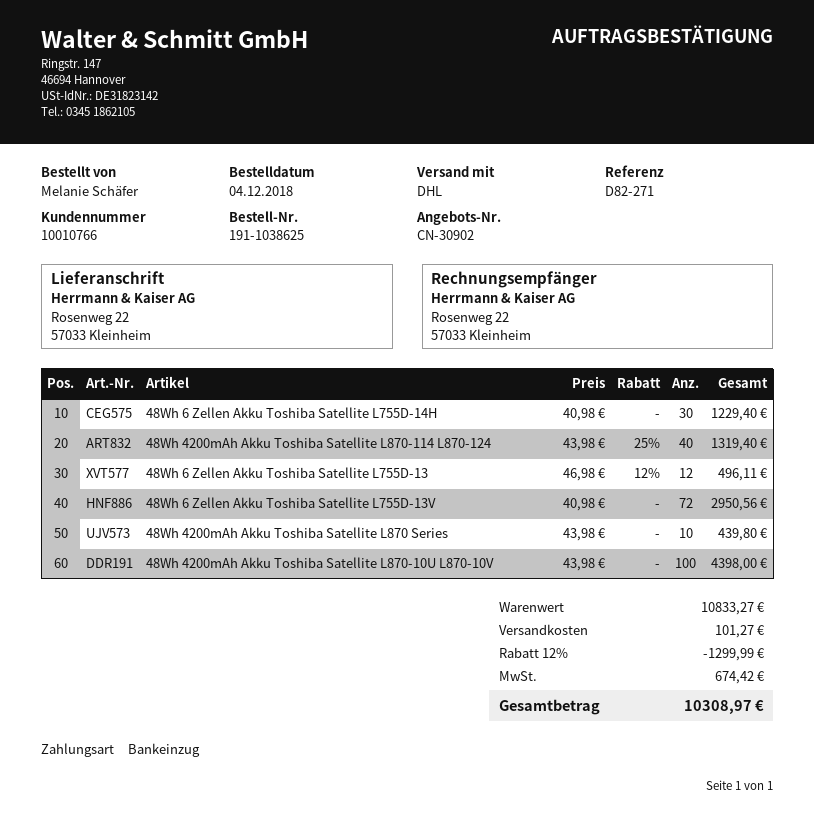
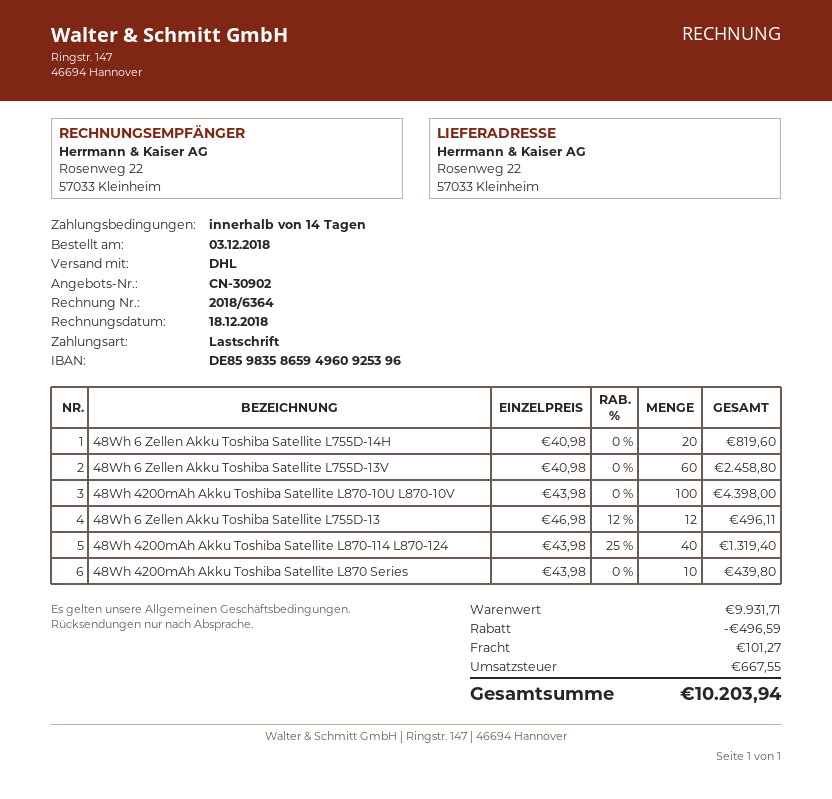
order date: 2018-12-04 -> 2018-12-03
48Wh 6 Zellen Akku Toshiba Satellite L755D-14H: 30 x 40.98 = 1229.40 -> 20 x 40.98 = 819.60
48Wh 6 Zellen Akku Toshiba Satellite L755D-13V: 72 x 40.98 = 2950.56 -> 60 x 40.98 = 2458.80
subtotal: 10833.27 -> 9931.71
discount: 1299.99 -> 496.59
tax: 674.42 -> 667.55
total: 10308.97 -> 10203.94

